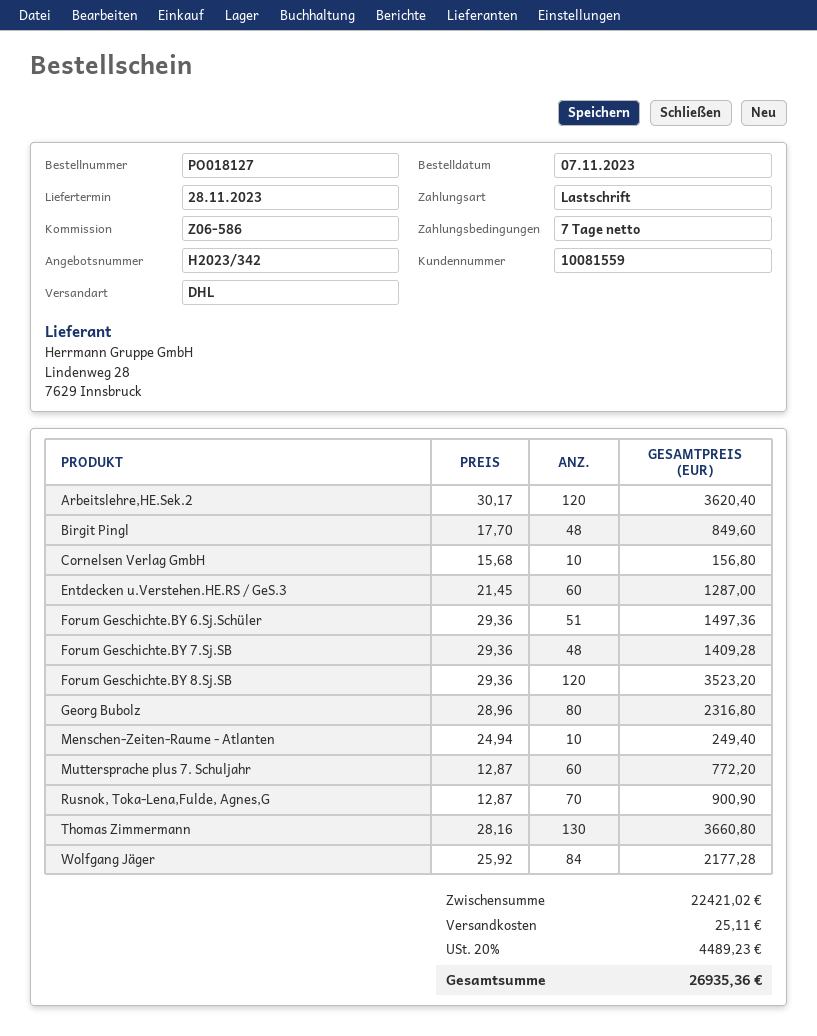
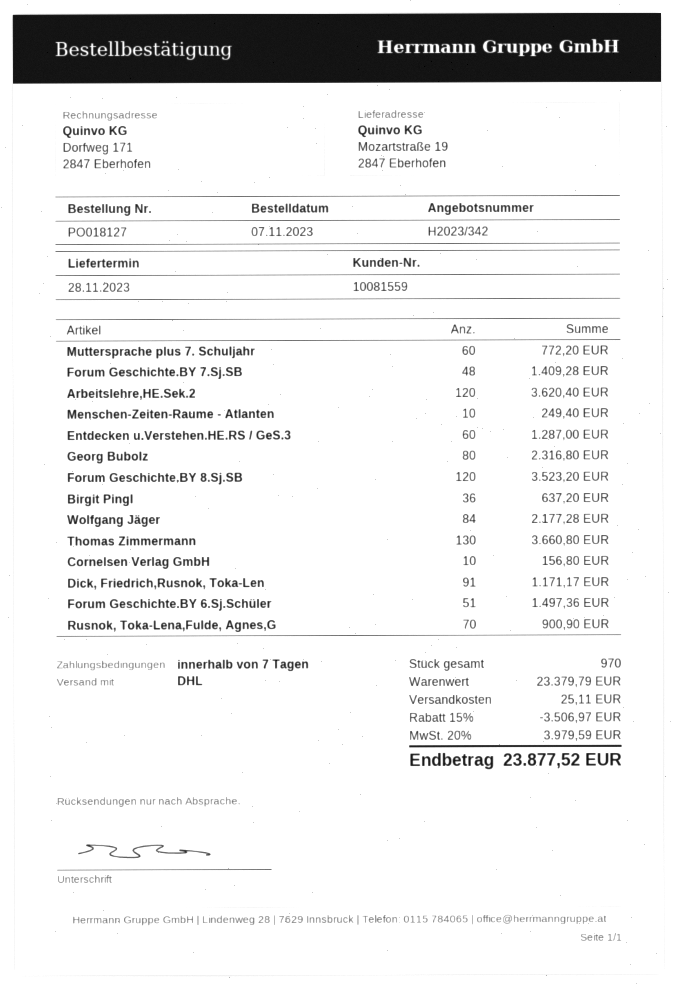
Birgit Pingl: 48 for 849.60 -> 36 for 637.20
Dick, Friedrich,Rusnok, Toka-Len: none -> 91 for 1171.17
subtotal: 22421.02 -> 23379.79
discount: none -> 15% = 3506.97
tax: 20% = 4489.23 -> 20% = 3979.59
total: 26935.36 -> 23877.52

